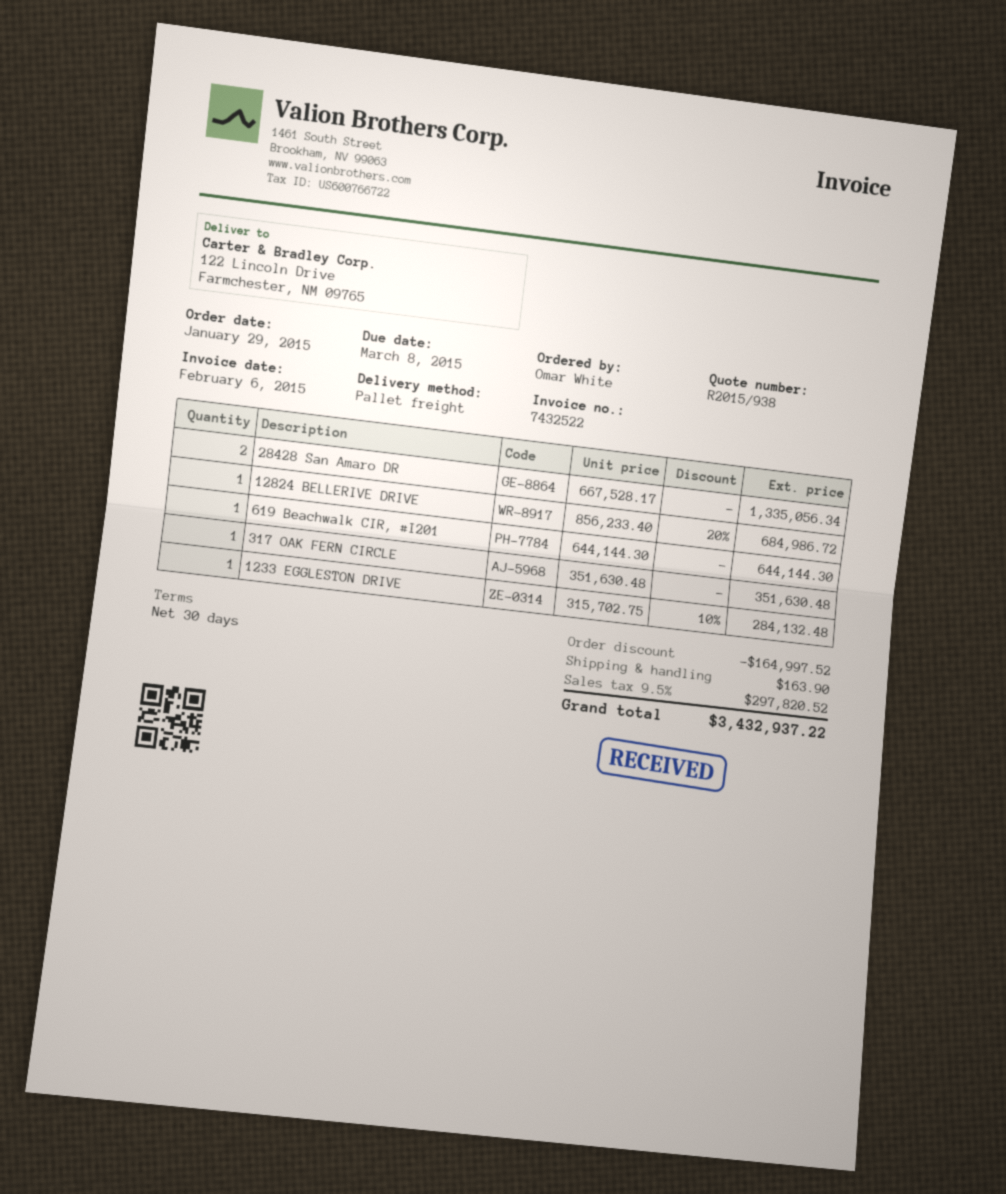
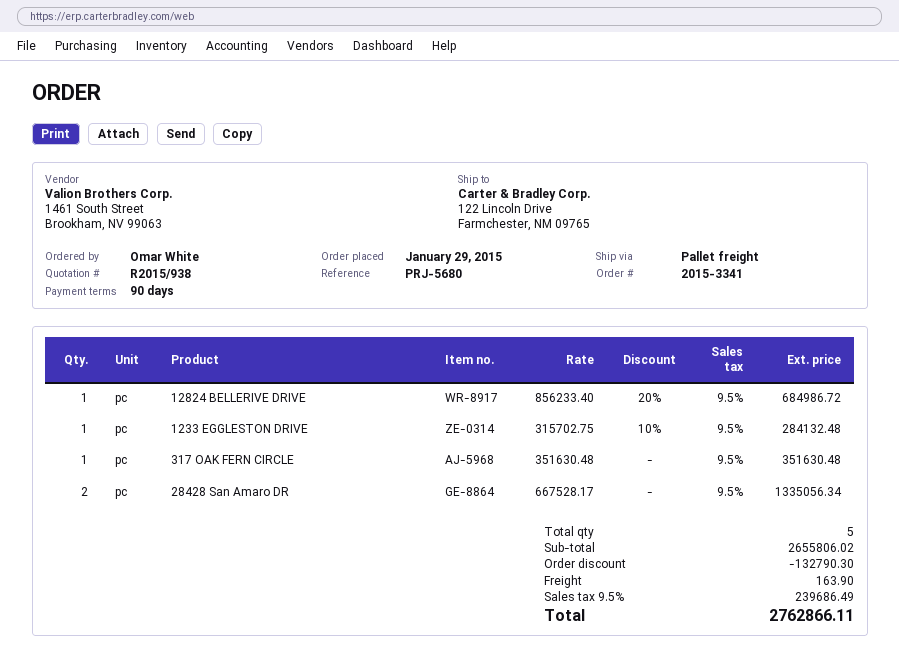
payment terms: 30 days -> 90 days
619 Beachwalk CIR, #I201: 1 x 644144.30 = 644144.30 -> none
discount: 164997.52 -> 132790.30
tax: 9.5% = 297820.52 -> 9.5% = 239686.49
total: 3432937.22 -> 2762866.11

